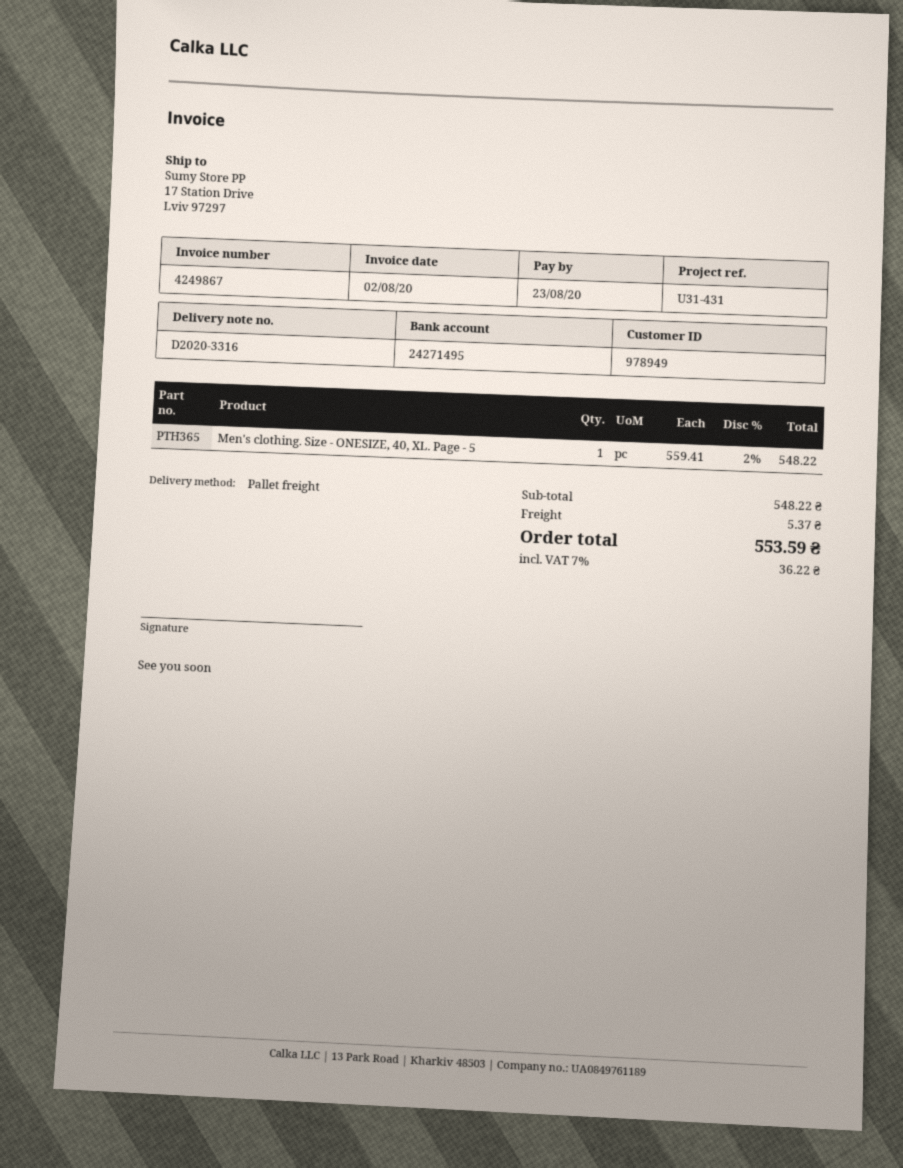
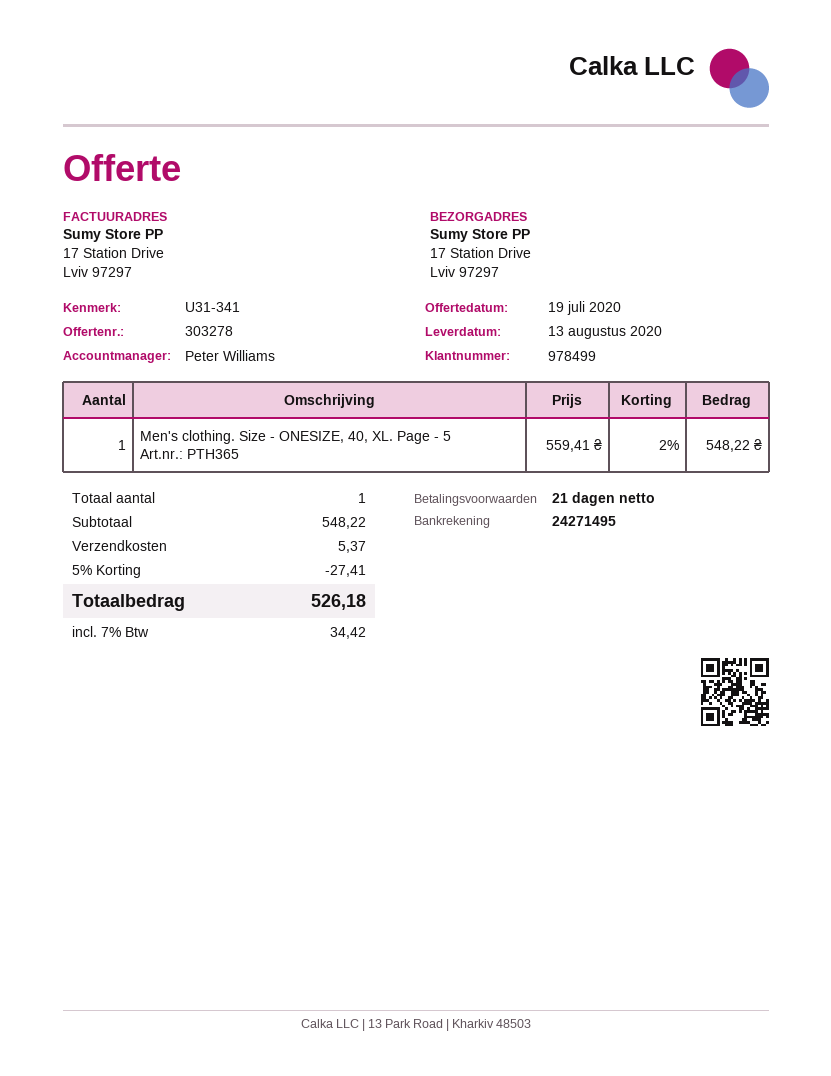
customer number: 978949 -> 978499
reference: U31-431 -> U31-341
discount: none -> 5% = 27.41
tax: 7% = 36.22 -> 7% = 34.42
total: 553.59 -> 526.18

